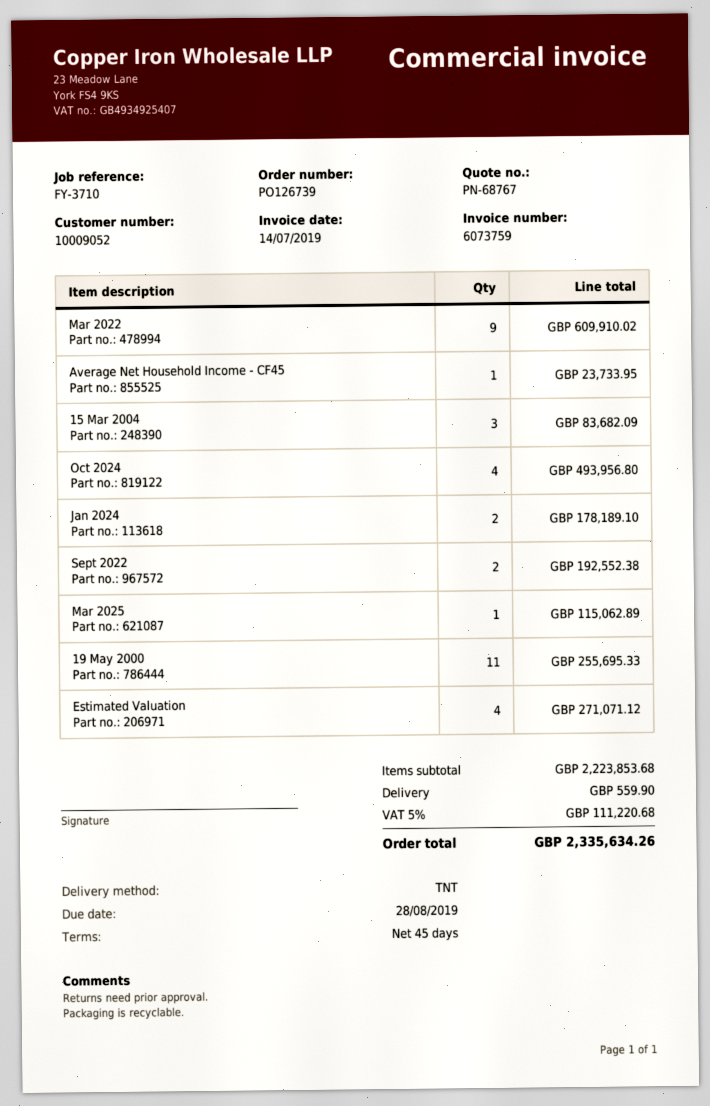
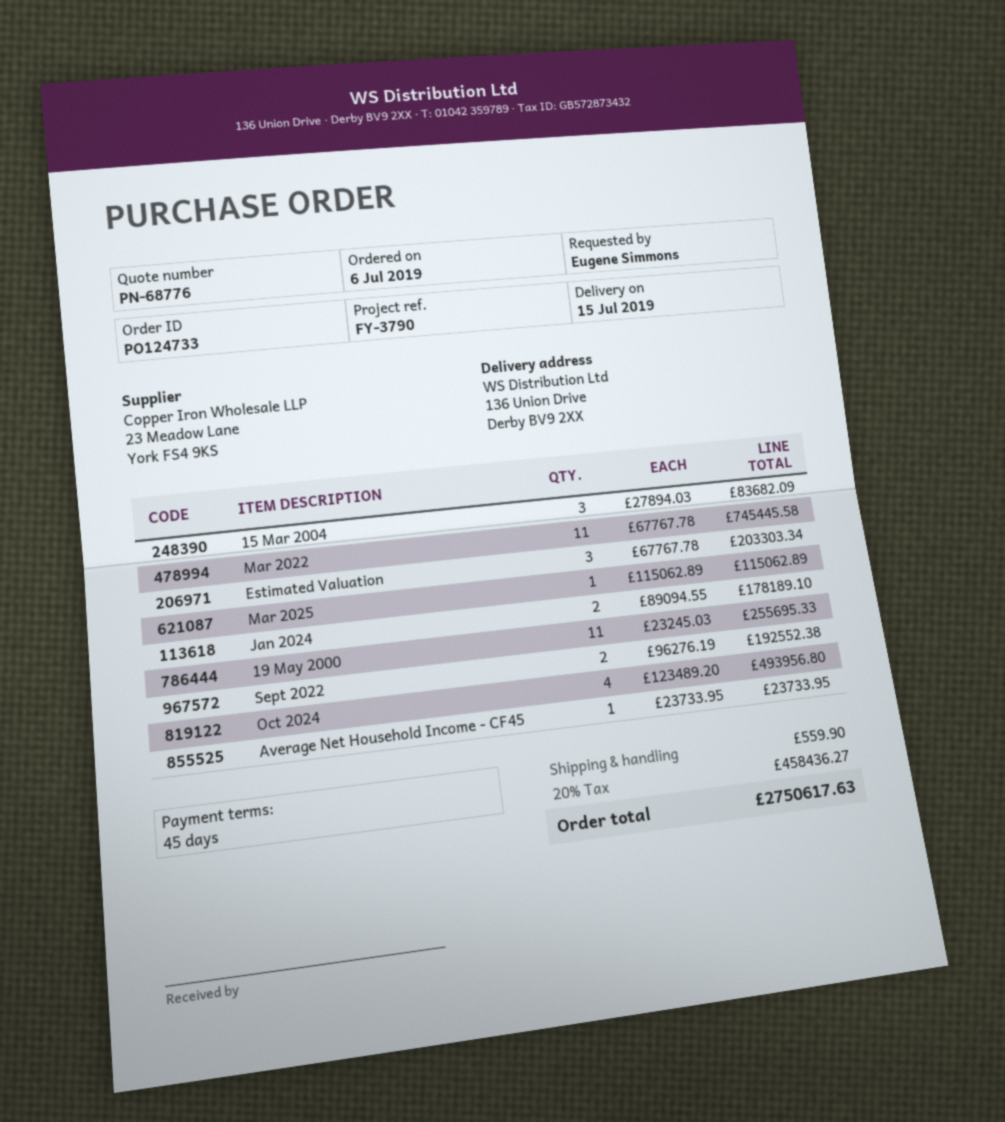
quote number: PN-68767 -> PN-68776
order number: PO126739 -> PO124733
reference: FY-3710 -> FY-3790
Mar 2022: 9 for 609910.02 -> 11 for 745445.58
Estimated Valuation: 4 for 271071.12 -> 3 for 203303.34
tax: 5% = 111220.68 -> 20% = 458436.27
total: 2335634.26 -> 2750617.63

